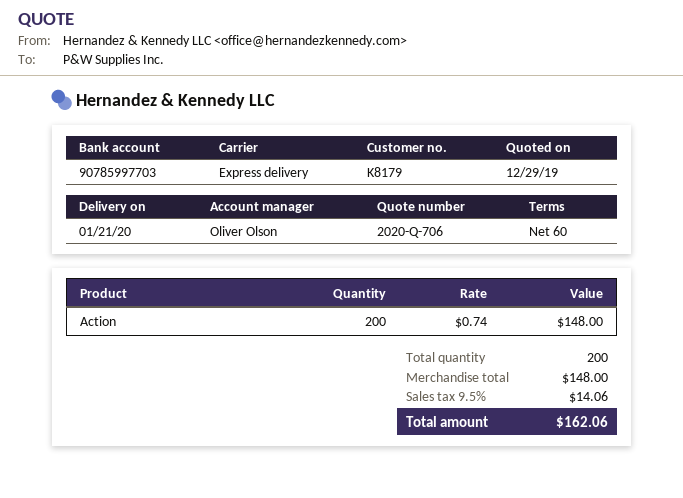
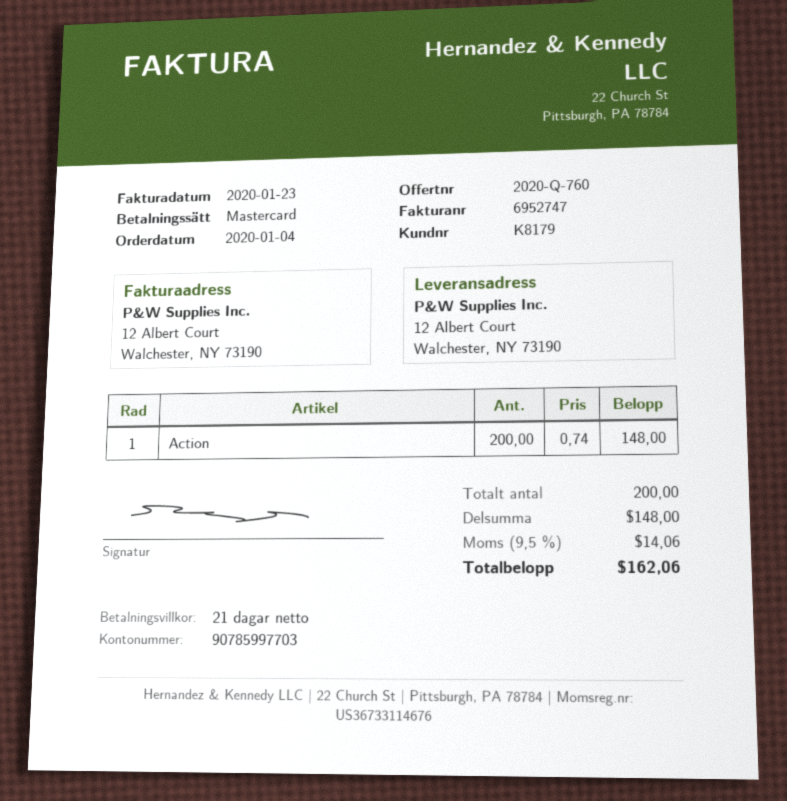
quote number: 2020-Q-706 -> 2020-Q-760
payment terms: 60 days -> 21 days

